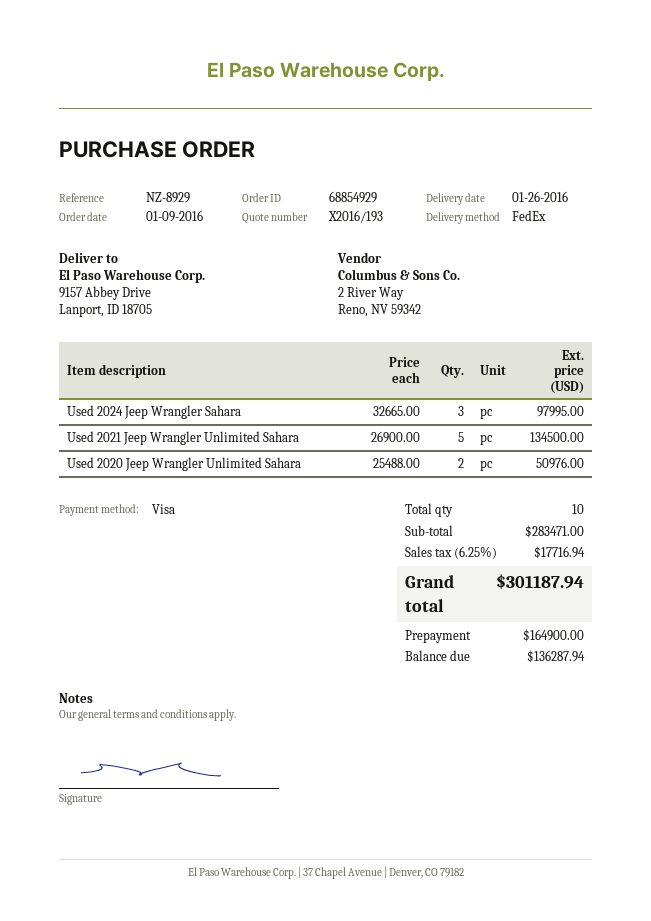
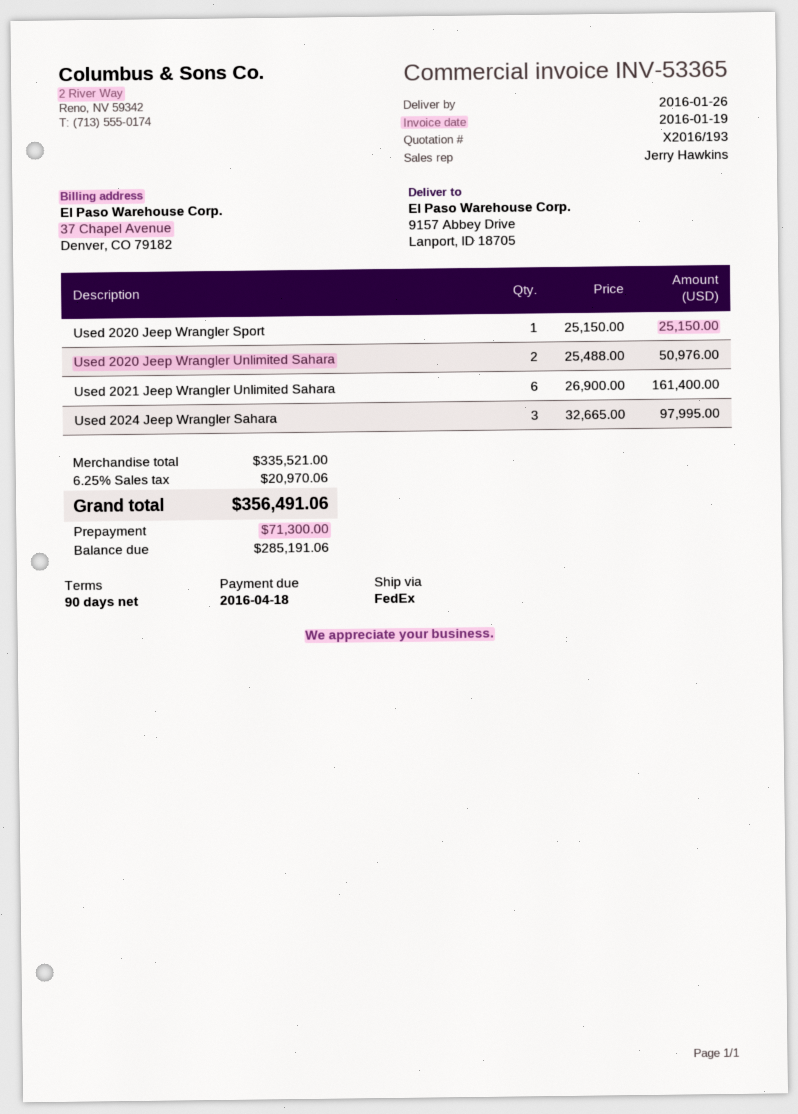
Used 2021 Jeep Wrangler Unlimited Sahara: 5 x 26900.00 = 134500.00 -> 6 x 26900.00 = 161400.00
Used 2020 Jeep Wrangler Sport: none -> 1 x 25150.00 = 25150.00
subtotal: 283471.00 -> 335521.00
tax: 6.25% = 17716.94 -> 6.25% = 20970.06
total: 301187.94 -> 356491.06
deposit: 164900.00 -> 71300.00
balance: 136287.94 -> 285191.06

